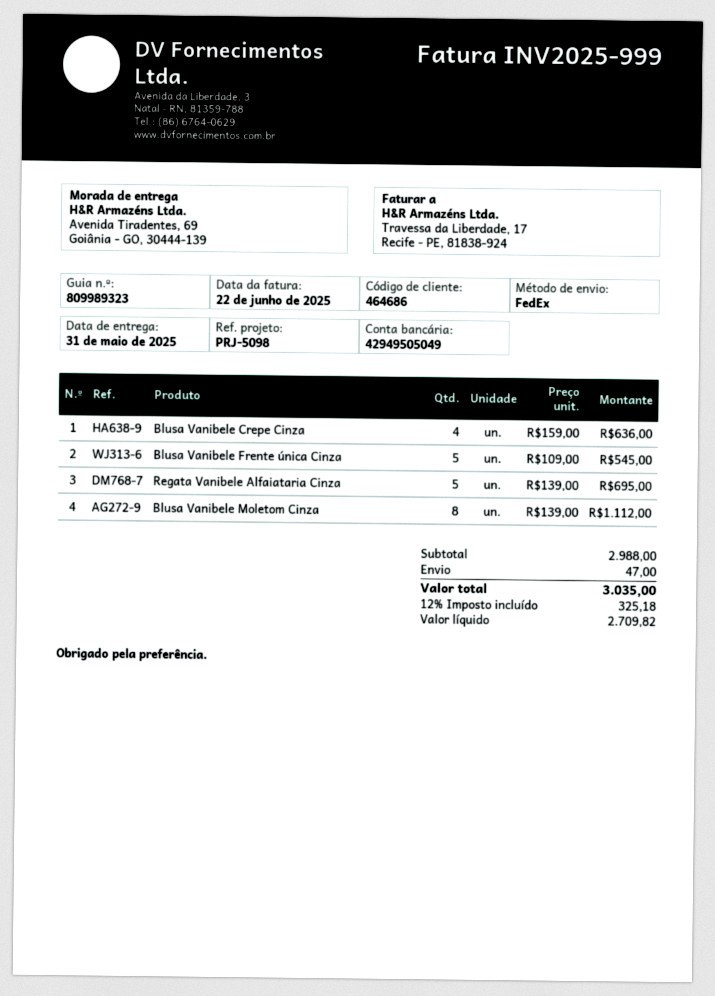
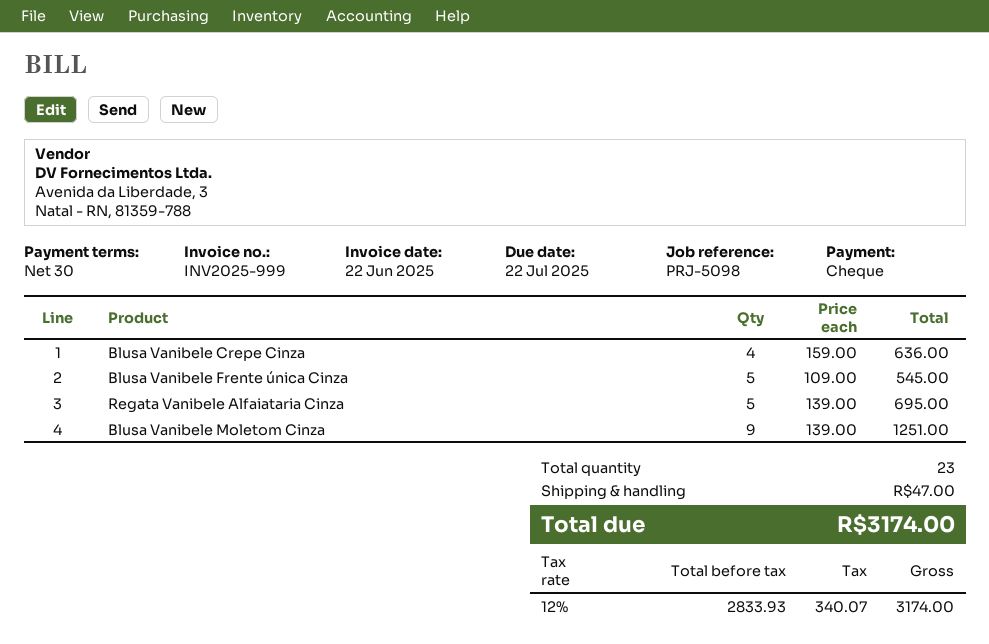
Blusa Vanibele Moletom Cinza: 8 x 139.00 = 1112.00 -> 9 x 139.00 = 1251.00
net: 2709.82 -> 2833.93
tax: 12% = 325.18 -> 12% = 340.07
total: 3035.00 -> 3174.00

